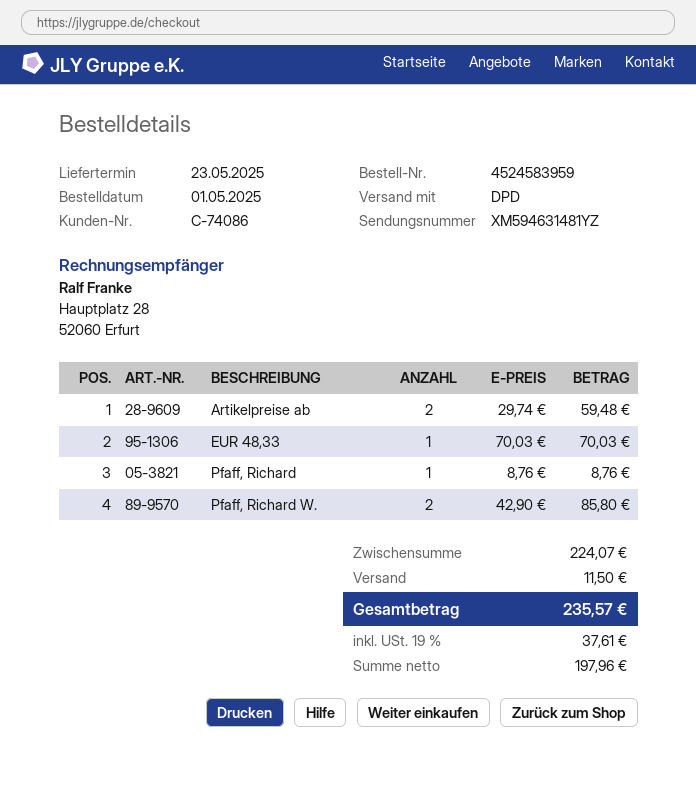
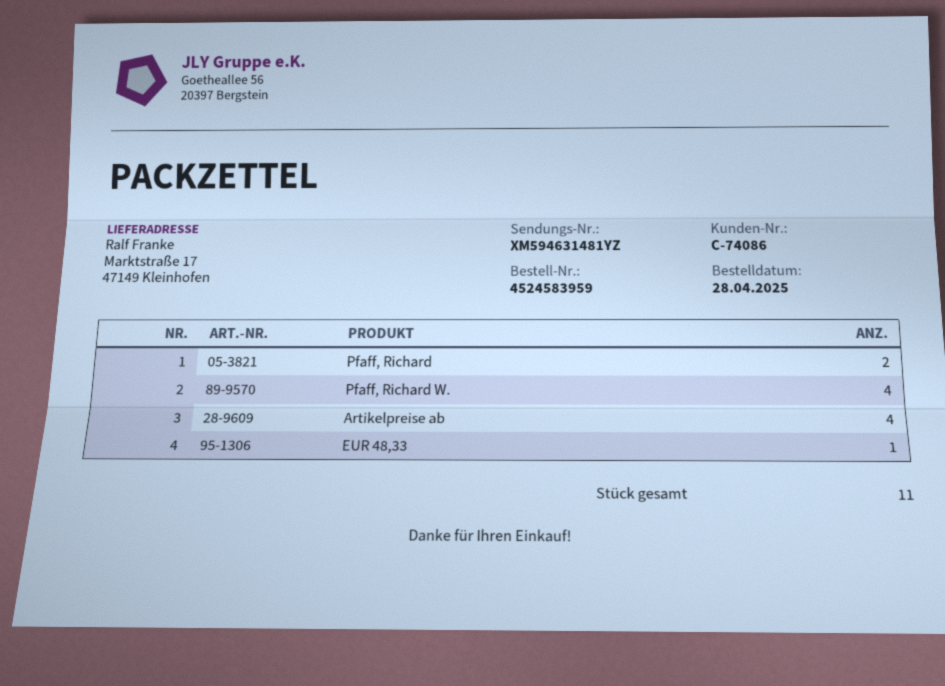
order date: 2025-05-01 -> 2025-04-28
Artikelpreise ab: 2 -> 4
Pfaff, Richard: 1 -> 2
Pfaff, Richard W.: 2 -> 4

